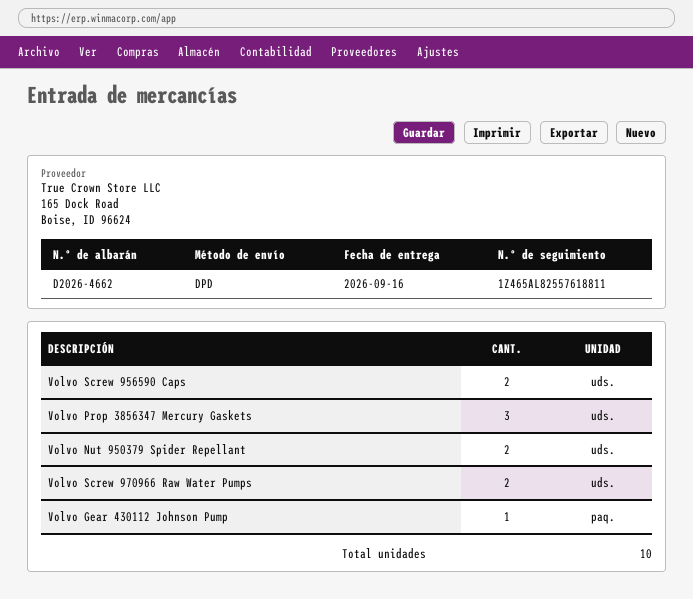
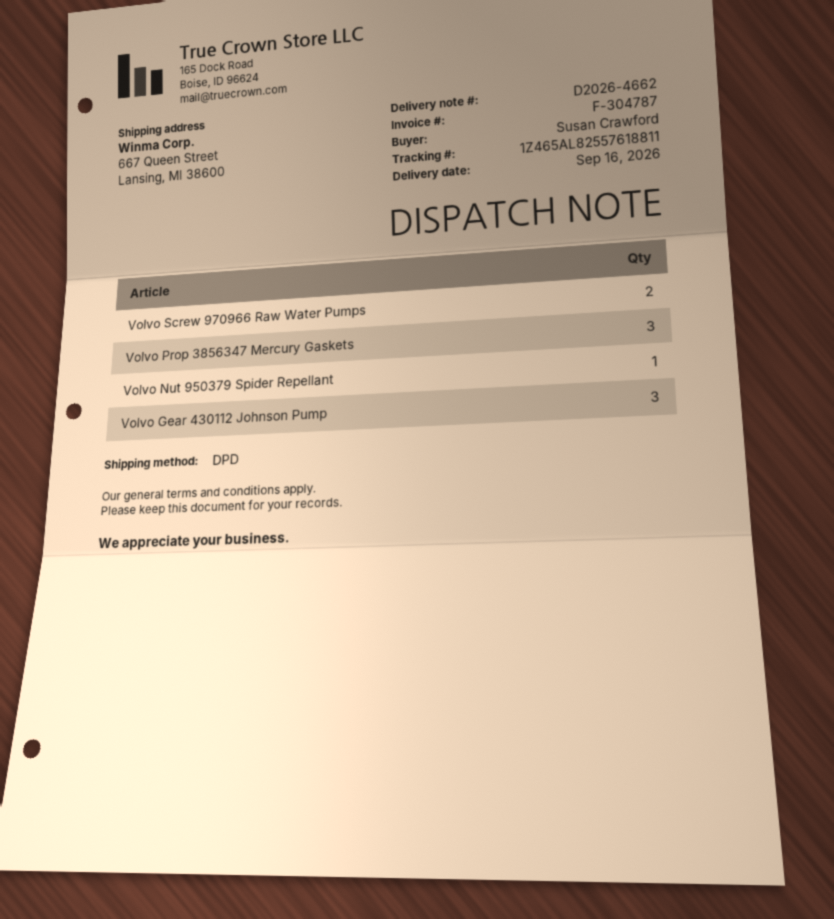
Volvo Screw 956590 Caps: 2 -> none
Volvo Nut 950379 Spider Repellant: 2 -> 1
Volvo Gear 430112 Johnson Pump: 1 -> 3

